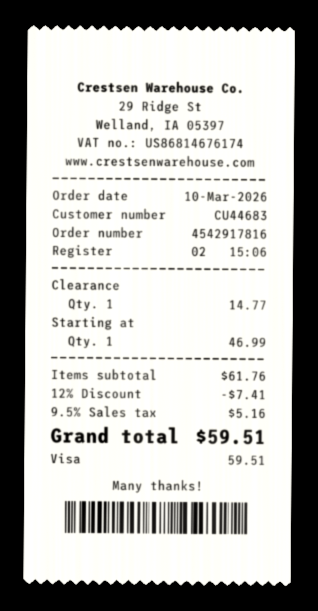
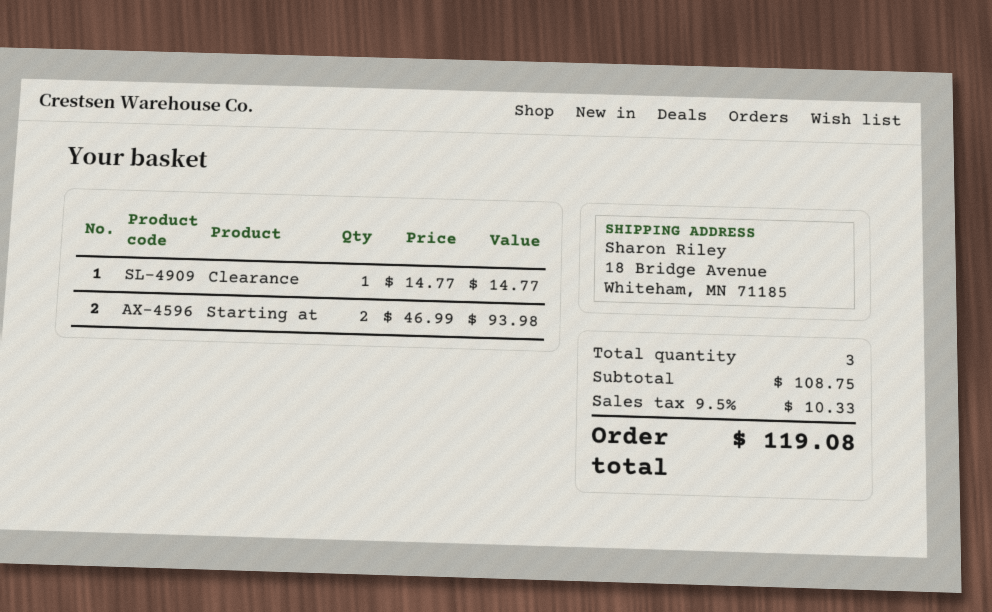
Starting at: 1 for 46.99 -> 2 for 93.98
subtotal: 61.76 -> 108.75
discount: 12% = 7.41 -> none
tax: 9.5% = 5.16 -> 9.5% = 10.33
total: 59.51 -> 119.08

